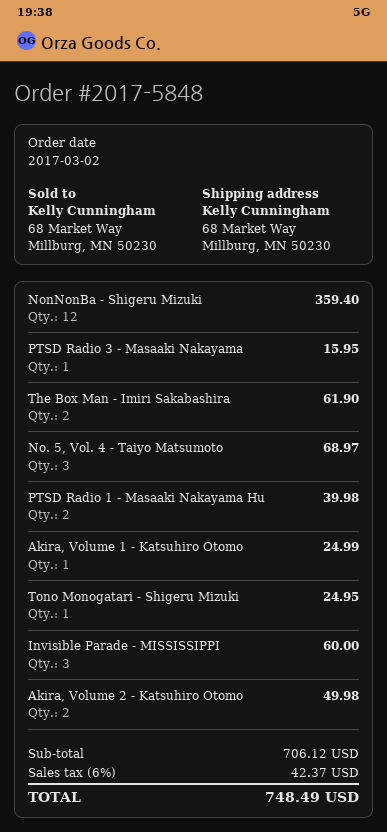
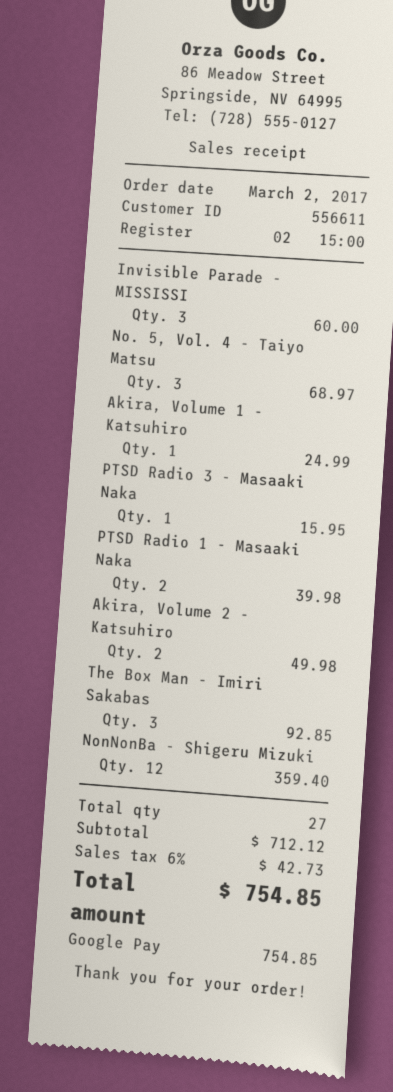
The Box Man - Imiri Sakabashira: 2 for 61.90 -> 3 for 92.85
Tono Monogatari - Shigeru Mizuki: 1 for 24.95 -> none
subtotal: 706.12 -> 712.12
tax: 6% = 42.37 -> 6% = 42.73
total: 748.49 -> 754.85

